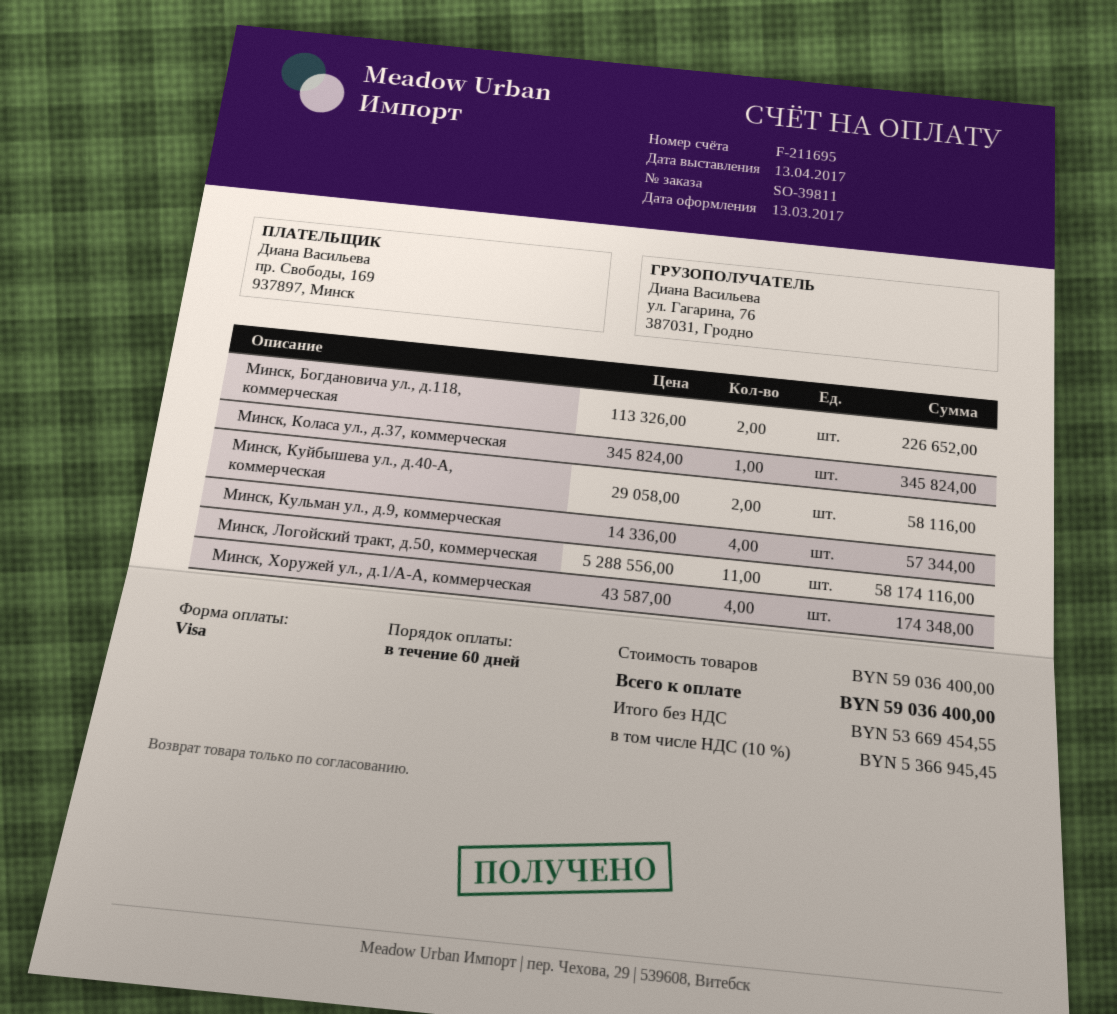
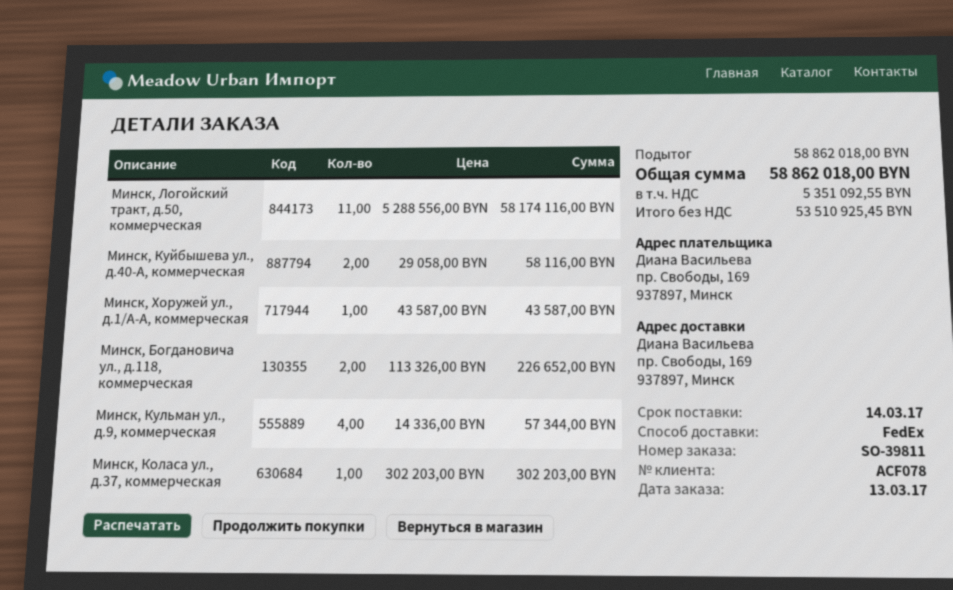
ship to: ул. Гагарина, 76, 387031, Гродно -> пр. Свободы, 169, 937897, Минск
Минск, Коласа ул., д.37, коммерческая: 1 x 345824.00 = 345824.00 -> 1 x 302203.00 = 302203.00
Минск, Хоружей ул., д.1/А-А, коммерческая: 4 x 43587.00 = 174348.00 -> 1 x 43587.00 = 43587.00
subtotal: 59036400.00 -> 58862018.00
net: 53669454.55 -> 53510925.45
tax: 5366945.45 -> 5351092.55
total: 59036400.00 -> 58862018.00

